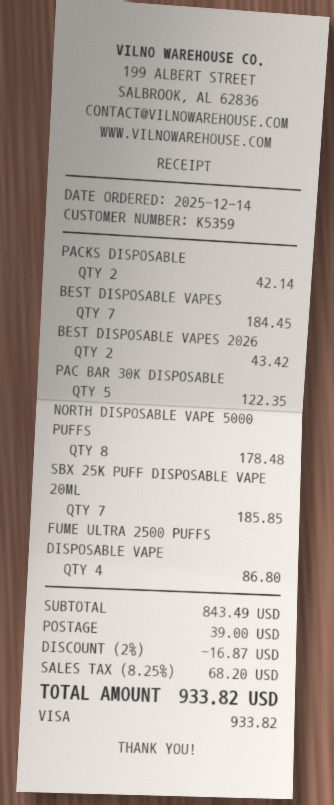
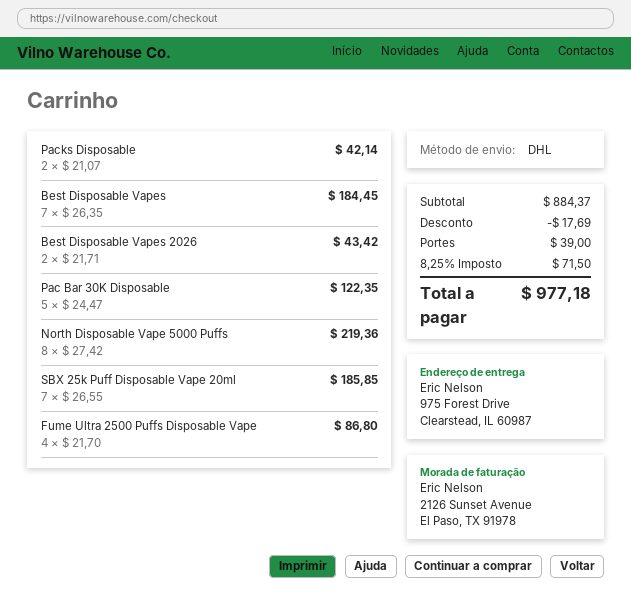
NORTH DISPOSABLE VAPE 5000 PUFFS: 8 for 178.48 -> 8 for 219.36
subtotal: 843.49 -> 884.37
discount: 16.87 -> 17.69
tax: 8.25% = 68.20 -> 8.25% = 71.50
total: 933.82 -> 977.18

